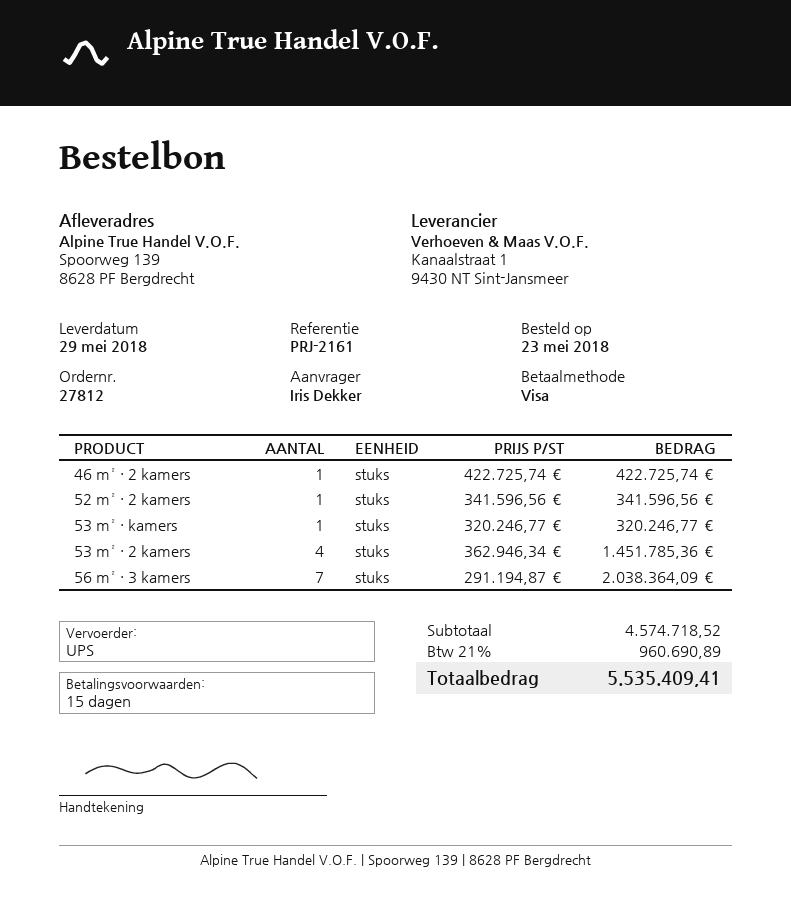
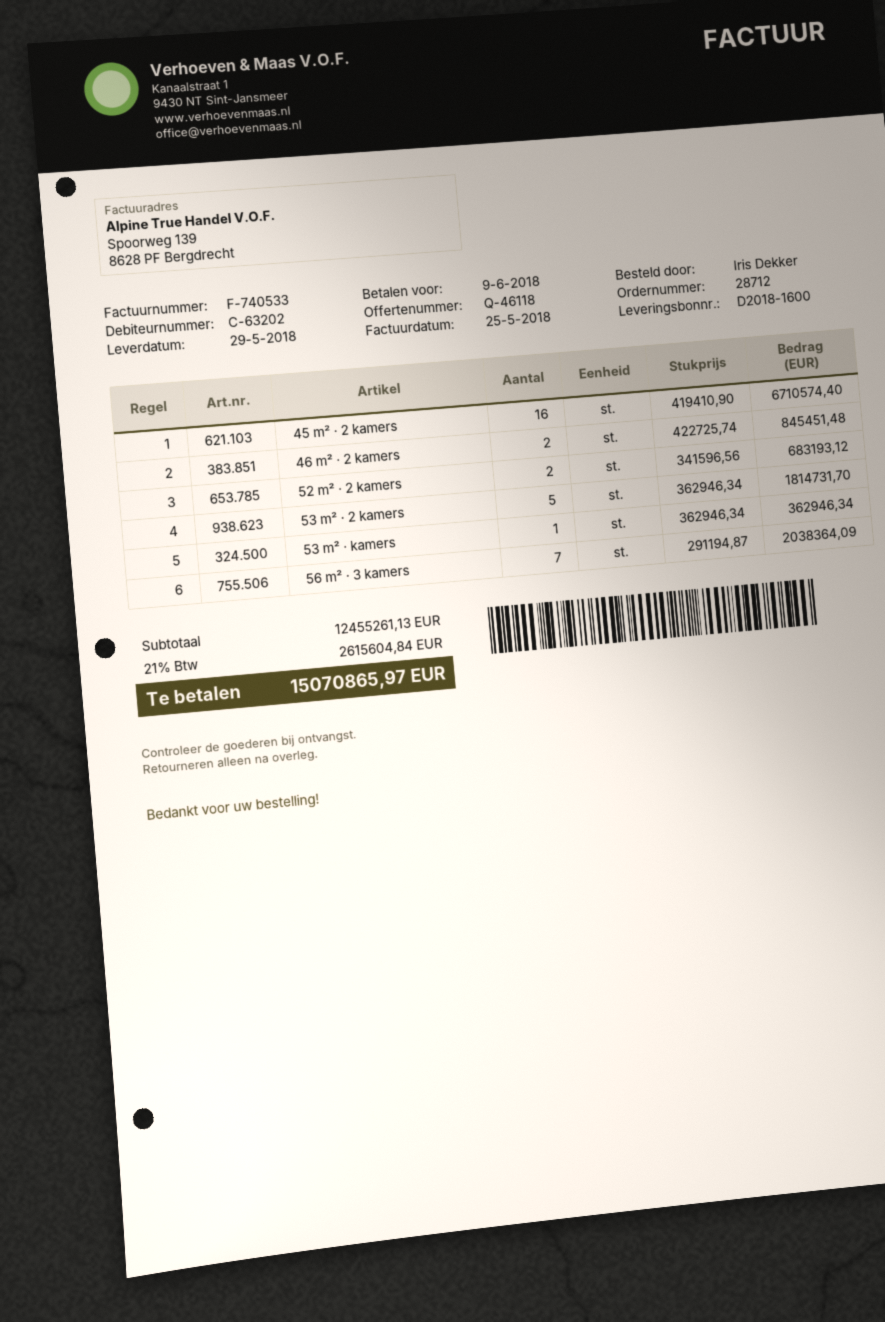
order number: 27812 -> 28712
46 m² · 2 kamers: 1 x 422725.74 = 422725.74 -> 2 x 422725.74 = 845451.48
52 m² · 2 kamers: 1 x 341596.56 = 341596.56 -> 2 x 341596.56 = 683193.12
53 m² · kamers: 1 x 320246.77 = 320246.77 -> 1 x 362946.34 = 362946.34
53 m² · 2 kamers: 4 x 362946.34 = 1451785.36 -> 5 x 362946.34 = 1814731.70
45 m² · 2 kamers: none -> 16 x 419410.90 = 6710574.40
subtotal: 4574718.52 -> 12455261.13
tax: 21% = 960690.89 -> 21% = 2615604.84
total: 5535409.41 -> 15070865.97

